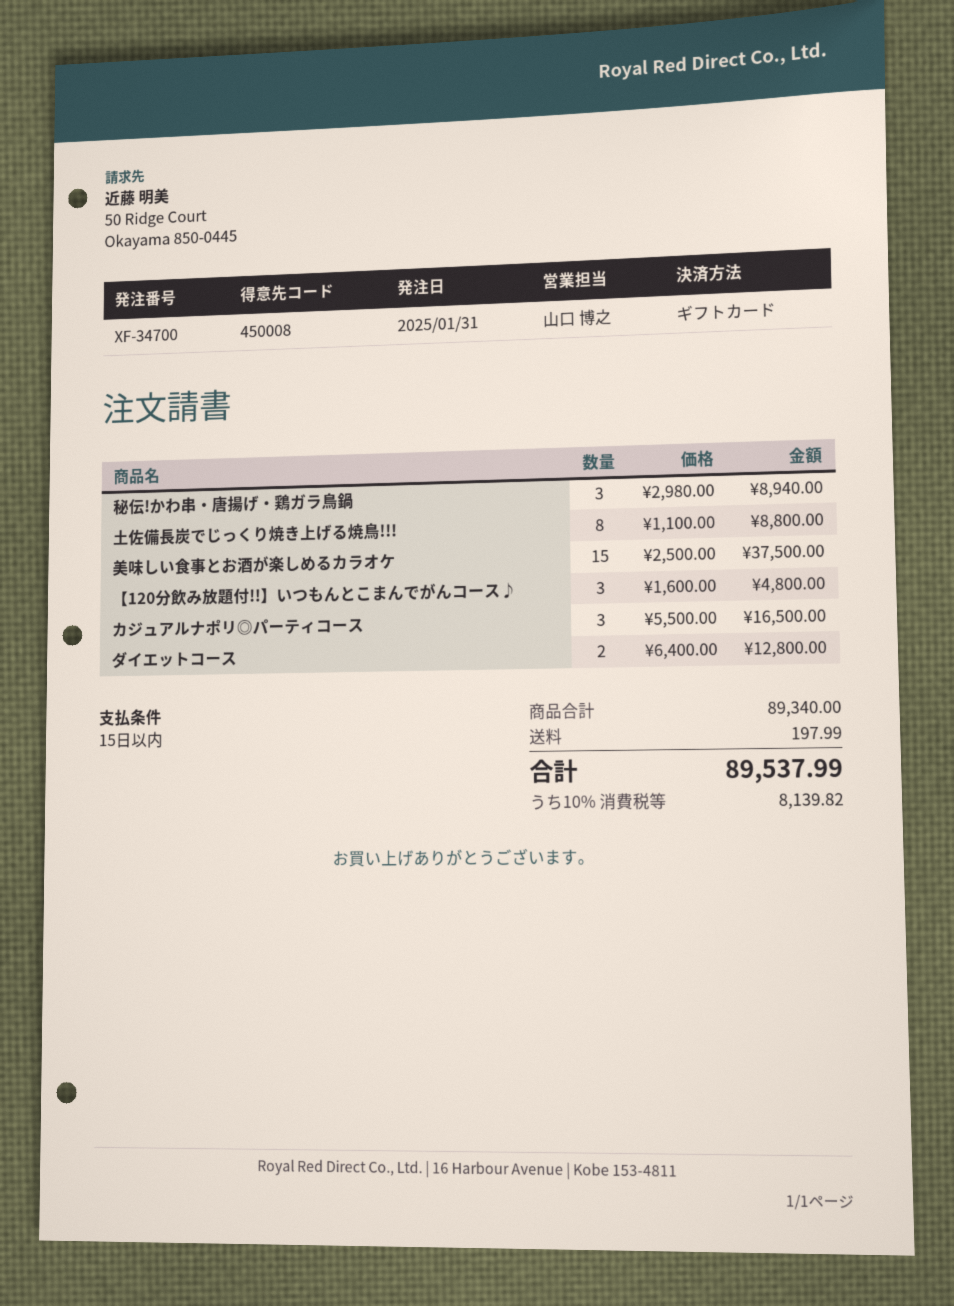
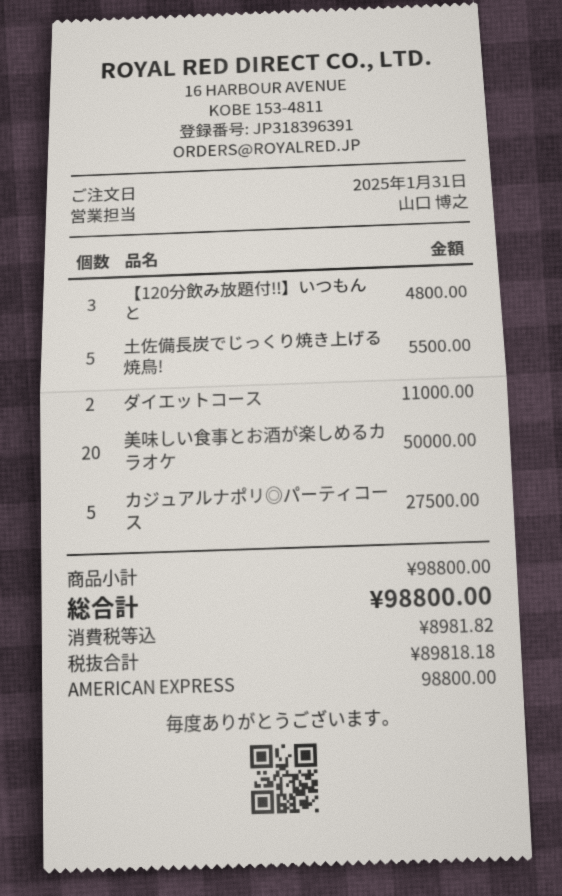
payment method: gift card -> American Express
秘伝!かわ串・唐揚げ・鶏ガラ鳥鍋: 3 for 8940.00 -> none
土佐備長炭でじっくり焼き上げる焼鳥!!!: 8 for 8800.00 -> 5 for 5500.00
美味しい食事とお酒が楽しめるカラオケ: 15 for 37500.00 -> 20 for 50000.00
カジュアルナポリ◎パーティコース: 3 for 16500.00 -> 5 for 27500.00
ダイエットコース: 2 for 12800.00 -> 2 for 11000.00
subtotal: 89340.00 -> 98800.00
shipping: 197.99 -> none
tax: 8139.82 -> 8981.82
total: 89537.99 -> 98800.00

